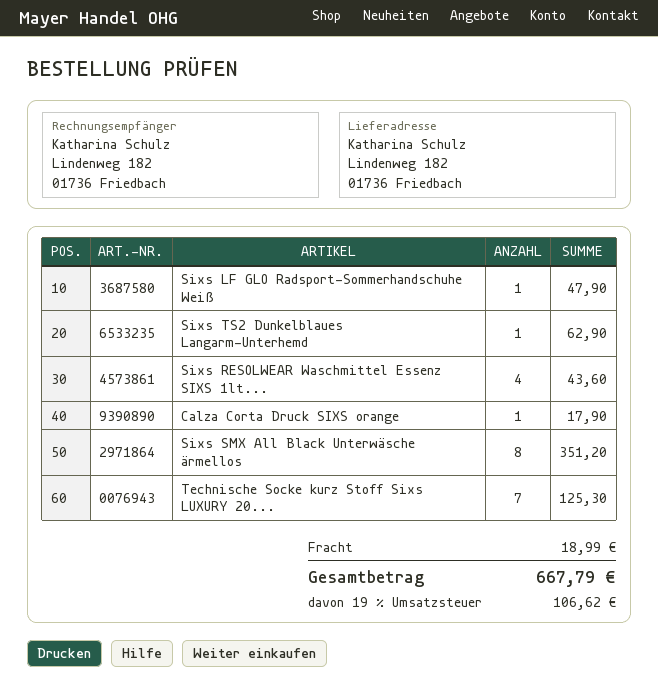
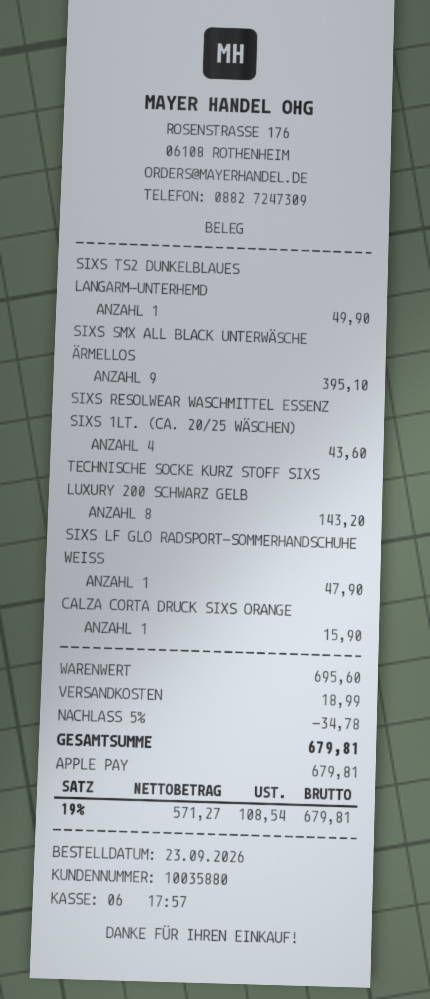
Sixs TS2 Dunkelblaues Langarm-Unterhemd: 1 for 62.90 -> 1 for 49.90
Calza Corta Druck SIXS orange: 1 for 17.90 -> 1 for 15.90
Sixs SMX All Black Unterwäsche ärmellos: 8 for 351.20 -> 9 for 395.10
Technische Socke kurz Stoff Sixs LUXURY 20...: 7 for 125.30 -> 8 for 143.20
discount: none -> 5% = 34.78
tax: 19% = 106.62 -> 19% = 108.54
total: 667.79 -> 679.81

